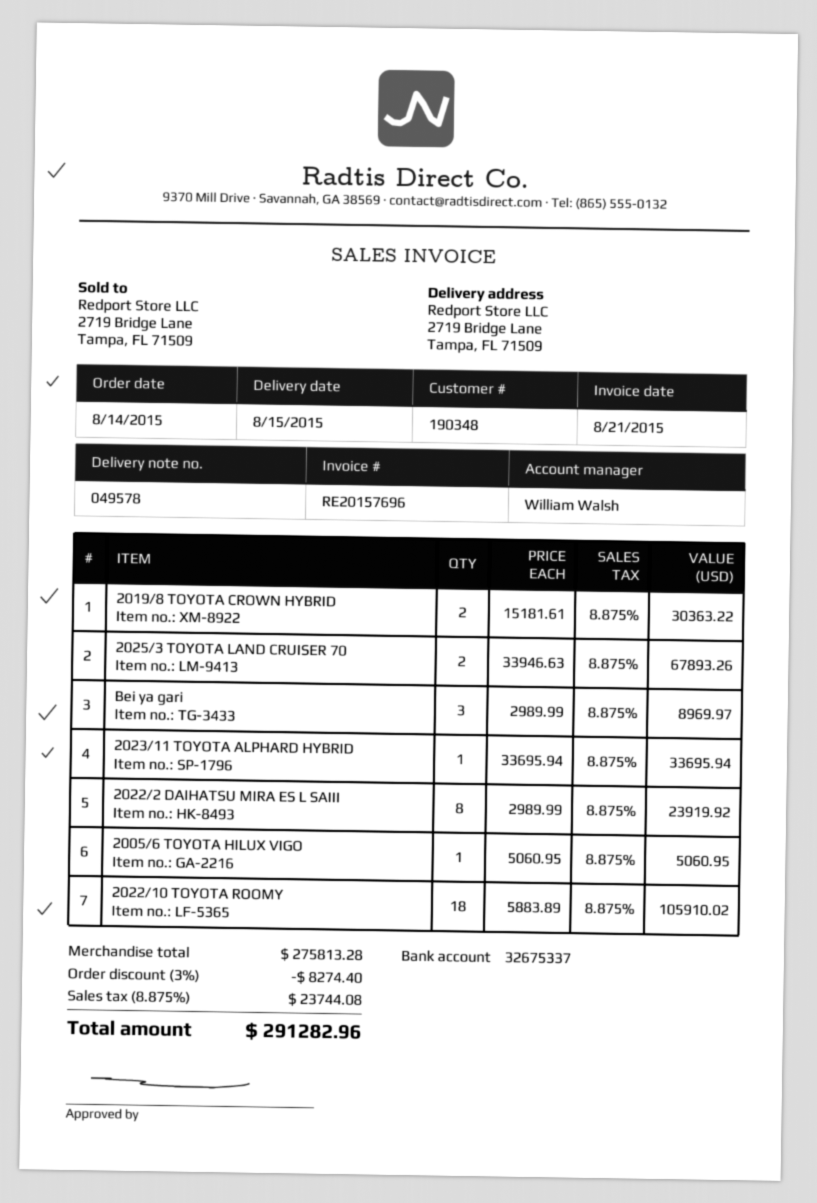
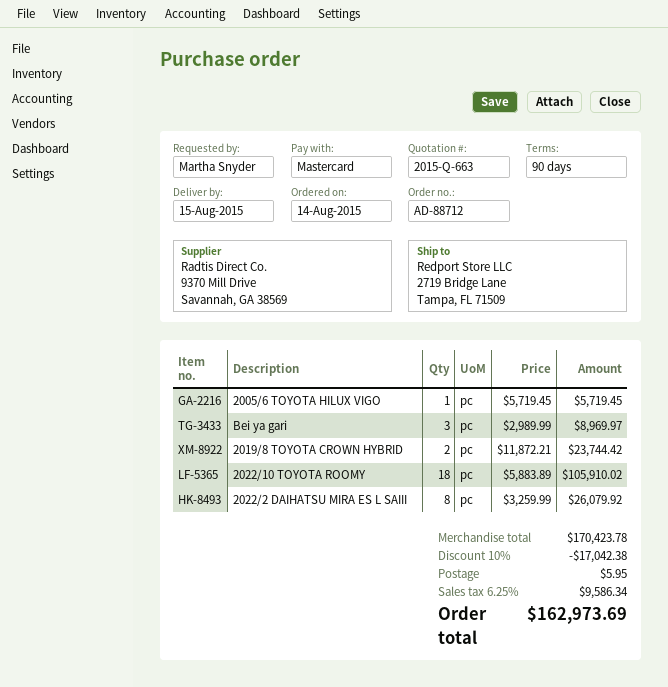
2019/8 TOYOTA CROWN HYBRID: 2 x 15181.61 = 30363.22 -> 2 x 11872.21 = 23744.42
2025/3 TOYOTA LAND CRUISER 70: 2 x 33946.63 = 67893.26 -> none
2023/11 TOYOTA ALPHARD HYBRID: 1 x 33695.94 = 33695.94 -> none
2022/2 DAIHATSU MIRA ES L SAIII: 8 x 2989.99 = 23919.92 -> 8 x 3259.99 = 26079.92
2005/6 TOYOTA HILUX VIGO: 1 x 5060.95 = 5060.95 -> 1 x 5719.45 = 5719.45
subtotal: 275813.28 -> 170423.78
discount: 3% = 8274.40 -> 10% = 17042.38
shipping: none -> 5.95
tax: 8.875% = 23744.08 -> 6.25% = 9586.34
total: 291282.96 -> 162973.69

